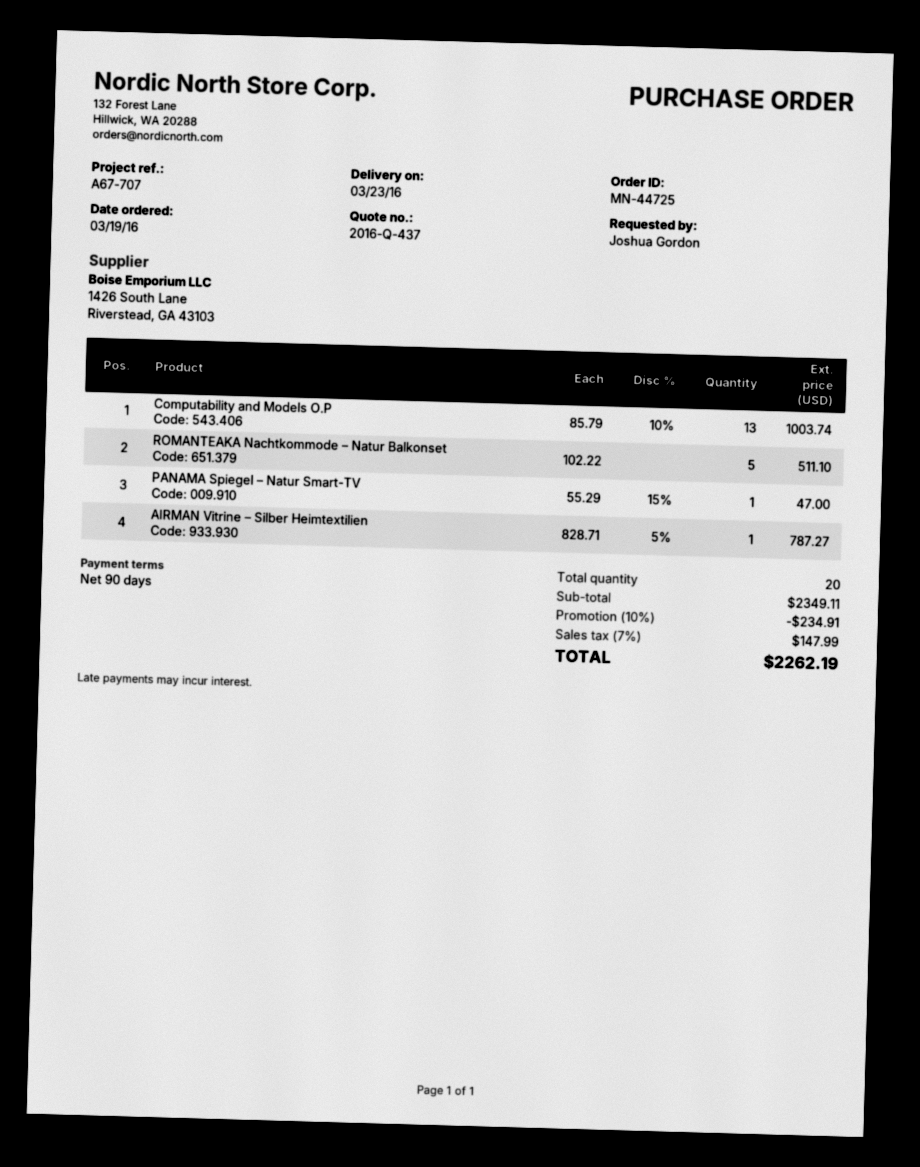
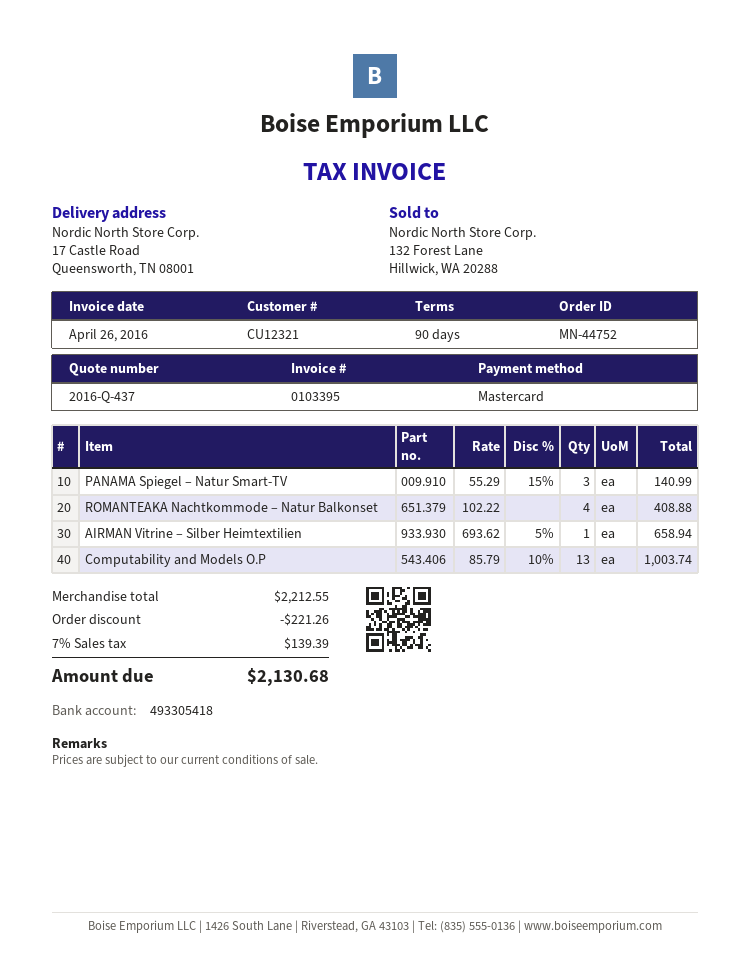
order number: MN-44725 -> MN-44752
ROMANTEAKA Nachtkommode – Natur Balkonset: 5 x 102.22 = 511.10 -> 4 x 102.22 = 408.88
PANAMA Spiegel – Natur Smart-TV: 1 x 55.29 - 15% = 47.00 -> 3 x 55.29 - 15% = 140.99
AIRMAN Vitrine – Silber Heimtextilien: 1 x 828.71 - 5% = 787.27 -> 1 x 693.62 - 5% = 658.94
subtotal: 2349.11 -> 2212.55
discount: 234.91 -> 221.26
tax: 7% = 147.99 -> 7% = 139.39
total: 2262.19 -> 2130.68

